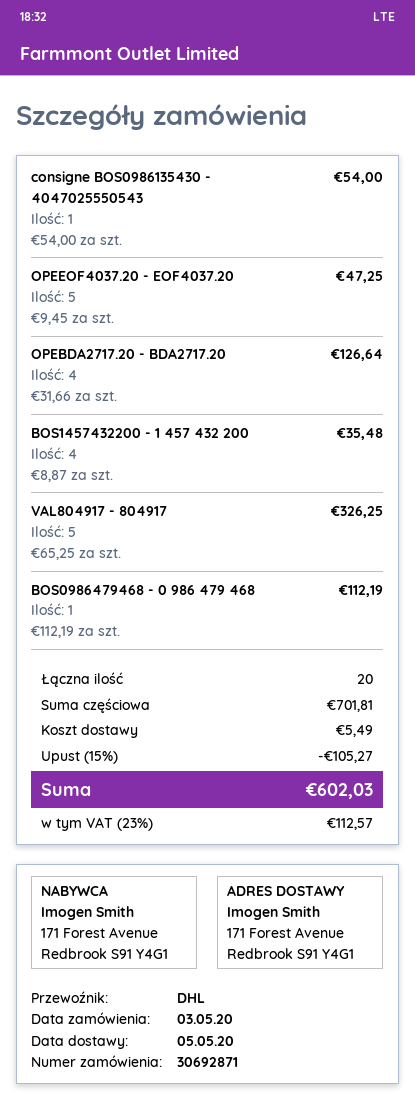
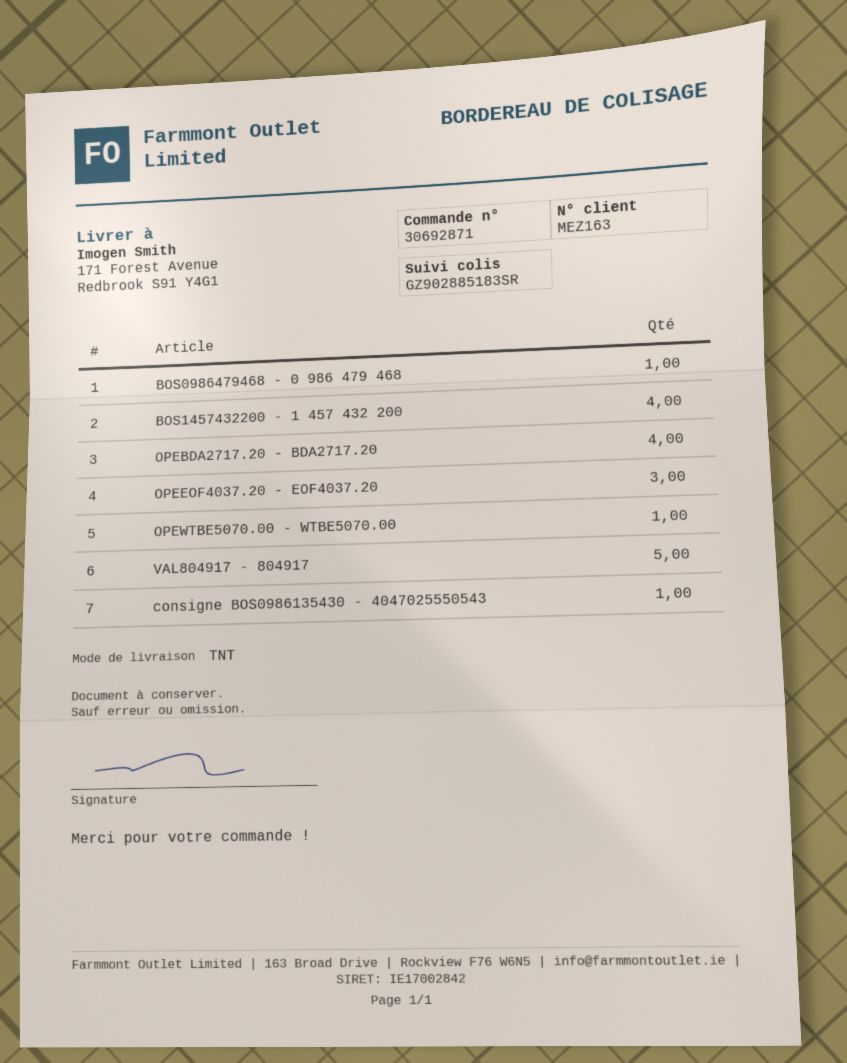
shipping method: DHL -> TNT
OPEEOF4037.20 - EOF4037.20: 5 -> 3
OPEWTBE5070.00 - WTBE5070.00: none -> 1

